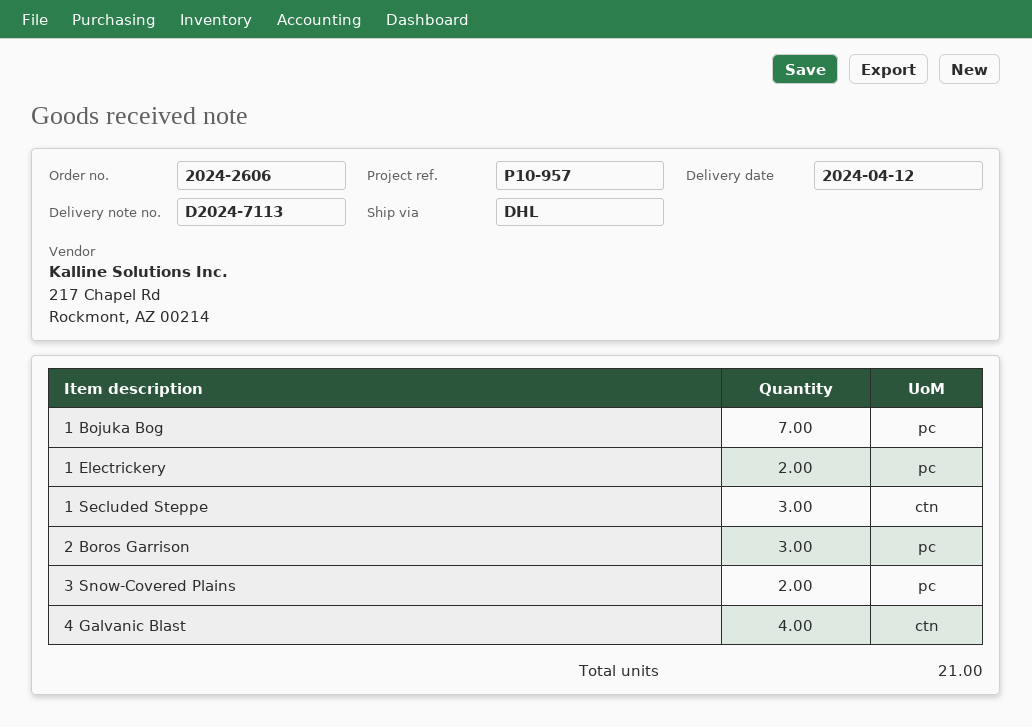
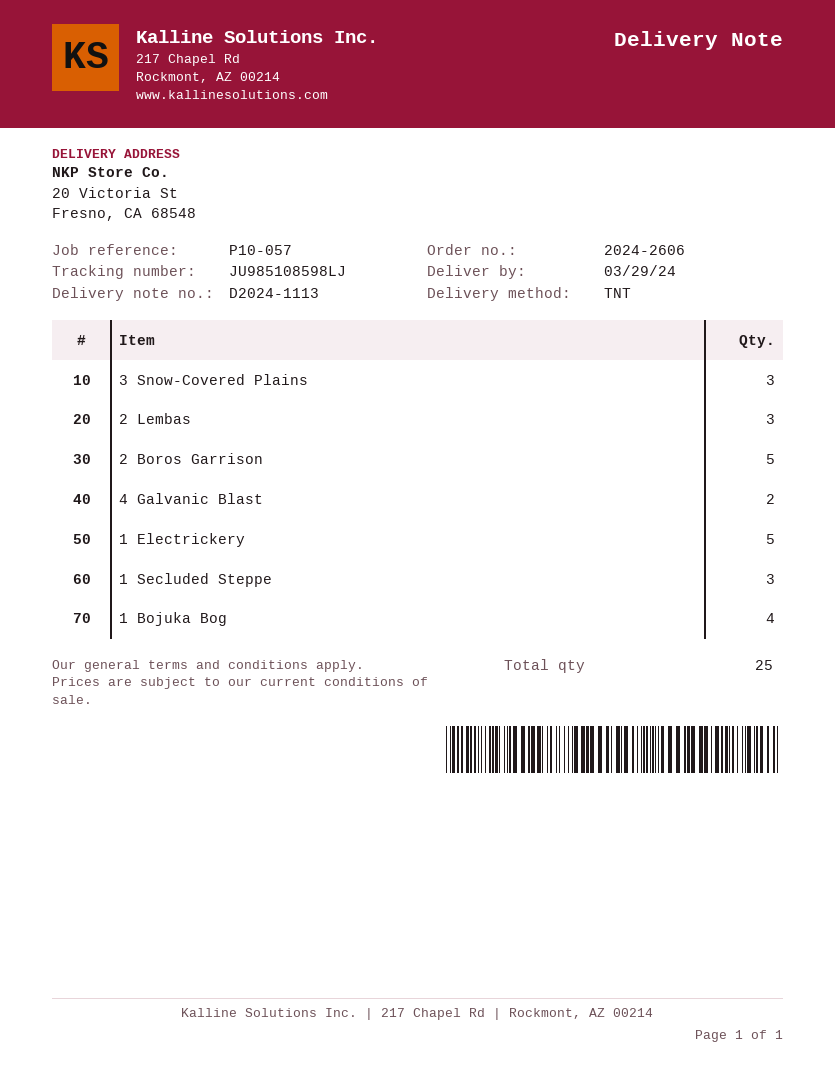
delivery note number: D2024-7113 -> D2024-1113
delivery date: 2024-04-12 -> 2024-03-29
reference: P10-957 -> P10-057
shipping method: DHL -> TNT
1 Bojuka Bog: 7 -> 4
1 Electrickery: 2 -> 5
2 Boros Garrison: 3 -> 5
3 Snow-Covered Plains: 2 -> 3
4 Galvanic Blast: 4 -> 2
2 Lembas: none -> 3
total quantity: 21 -> 25

